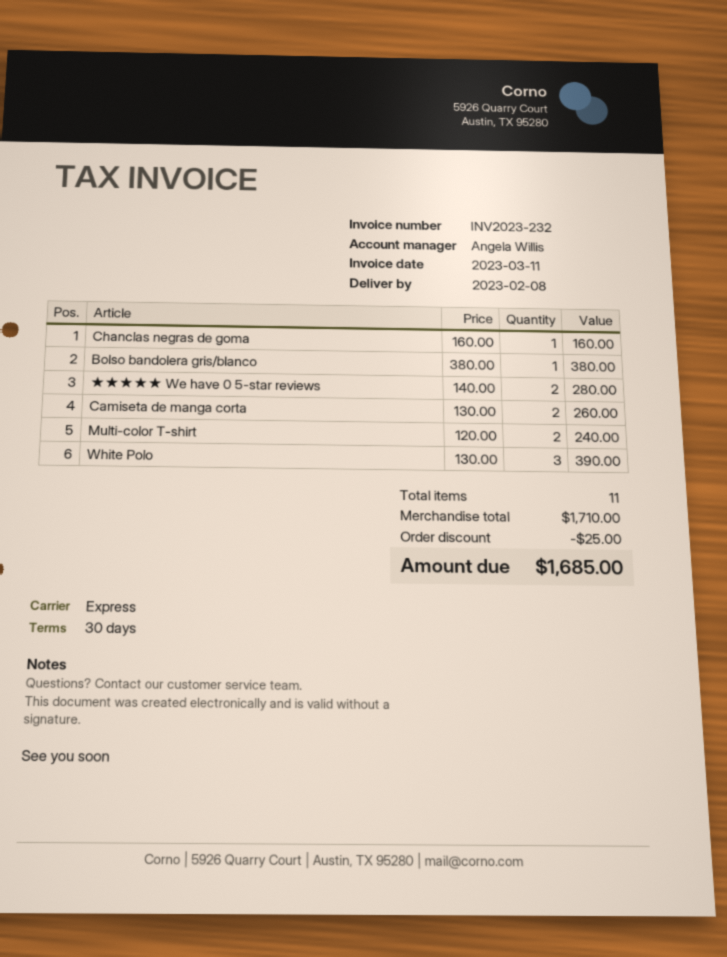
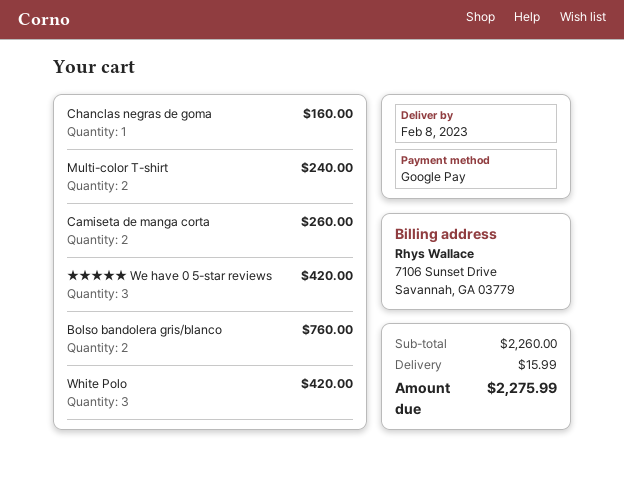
Bolso bandolera gris/blanco: 1 for 380.00 -> 2 for 760.00
★★★★★ We have 0 5-star reviews: 2 for 280.00 -> 3 for 420.00
White Polo: 3 for 390.00 -> 3 for 420.00
subtotal: 1710.00 -> 2260.00
discount: 25.00 -> none
shipping: none -> 15.99
total: 1685.00 -> 2275.99

